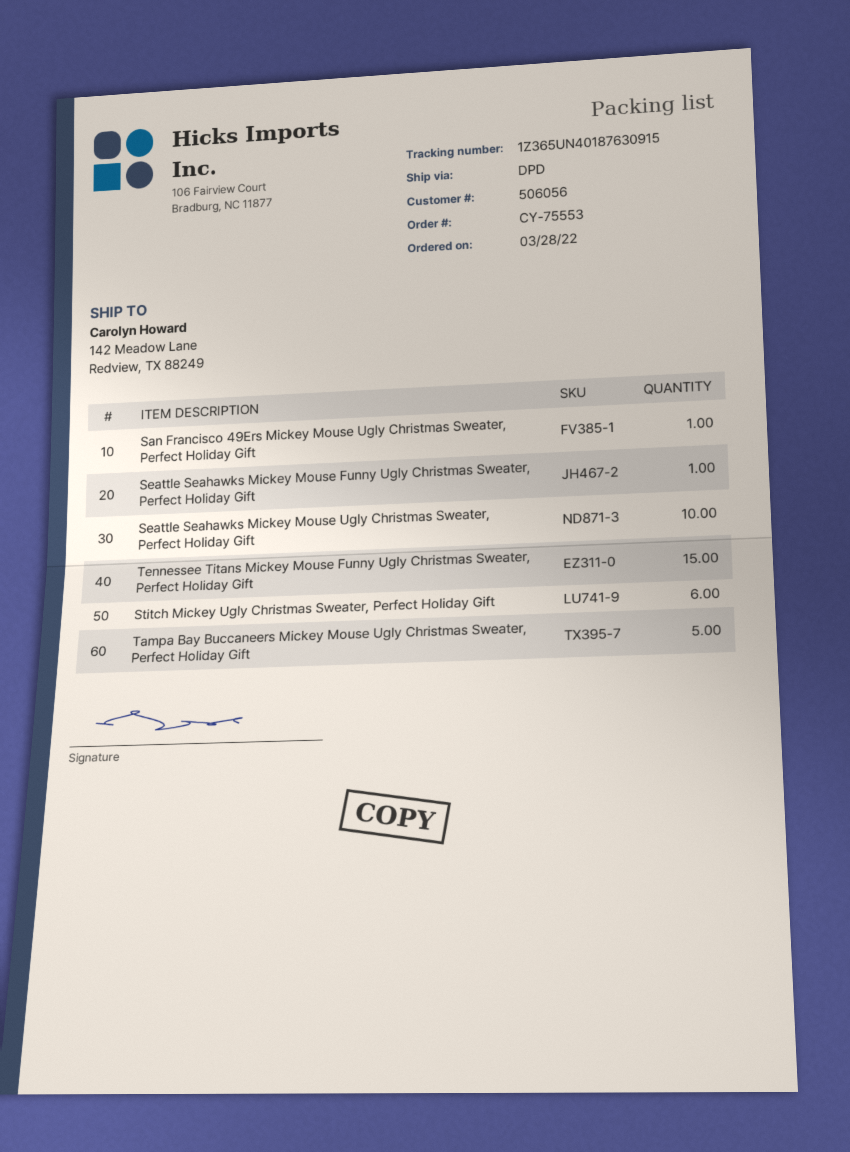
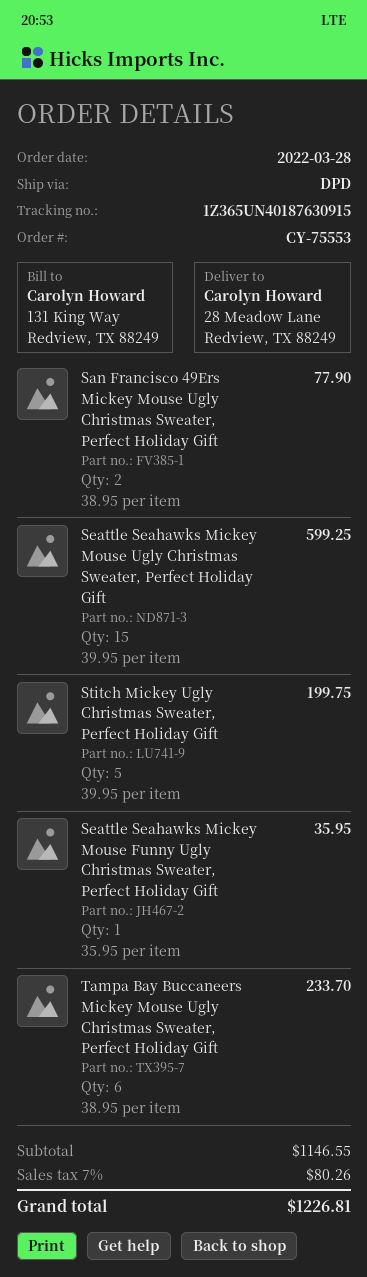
ship to: 142 Meadow Lane, Redview, TX 88249 -> 28 Meadow Lane, Redview, TX 88249
San Francisco 49Ers Mickey Mouse Ugly Christmas Sweater, Perfect Holiday Gift: 1 -> 2
Seattle Seahawks Mickey Mouse Ugly Christmas Sweater, Perfect Holiday Gift: 10 -> 15
Tennessee Titans Mickey Mouse Funny Ugly Christmas Sweater, Perfect Holiday Gift: 15 -> none
Stitch Mickey Ugly Christmas Sweater, Perfect Holiday Gift: 6 -> 5
Tampa Bay Buccaneers Mickey Mouse Ugly Christmas Sweater, Perfect Holiday Gift: 5 -> 6

